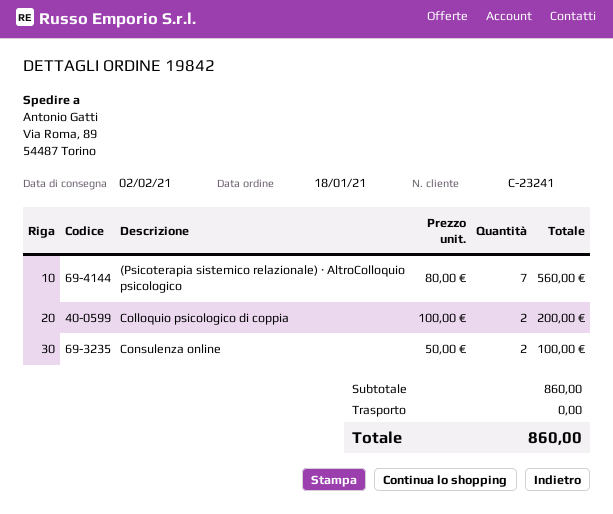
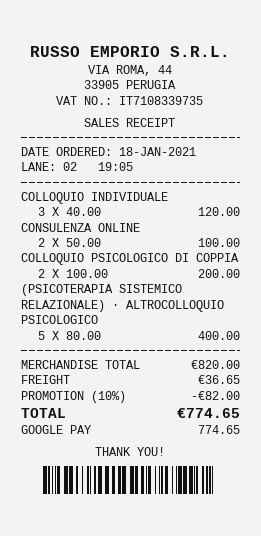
(Psicoterapia sistemico relazionale) · AltroColloquio psicologico: 7 x 80.00 = 560.00 -> 5 x 80.00 = 400.00
COLLOQUIO INDIVIDUALE: none -> 3 x 40.00 = 120.00
subtotal: 860.00 -> 820.00
discount: none -> 10% = 82.00
shipping: 0.00 -> 36.65
total: 860.00 -> 774.65

